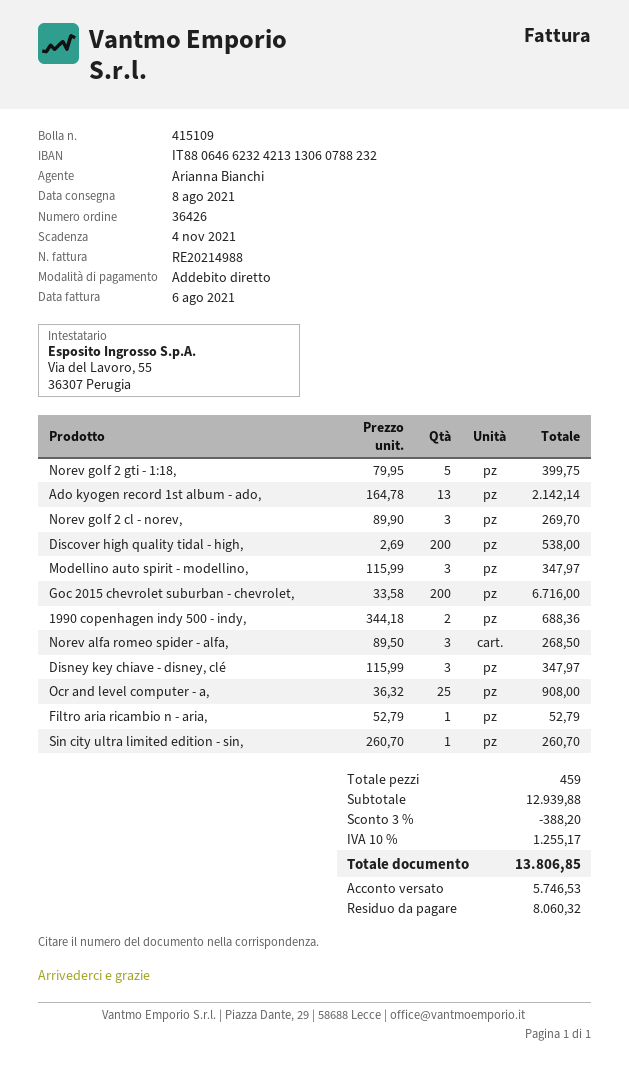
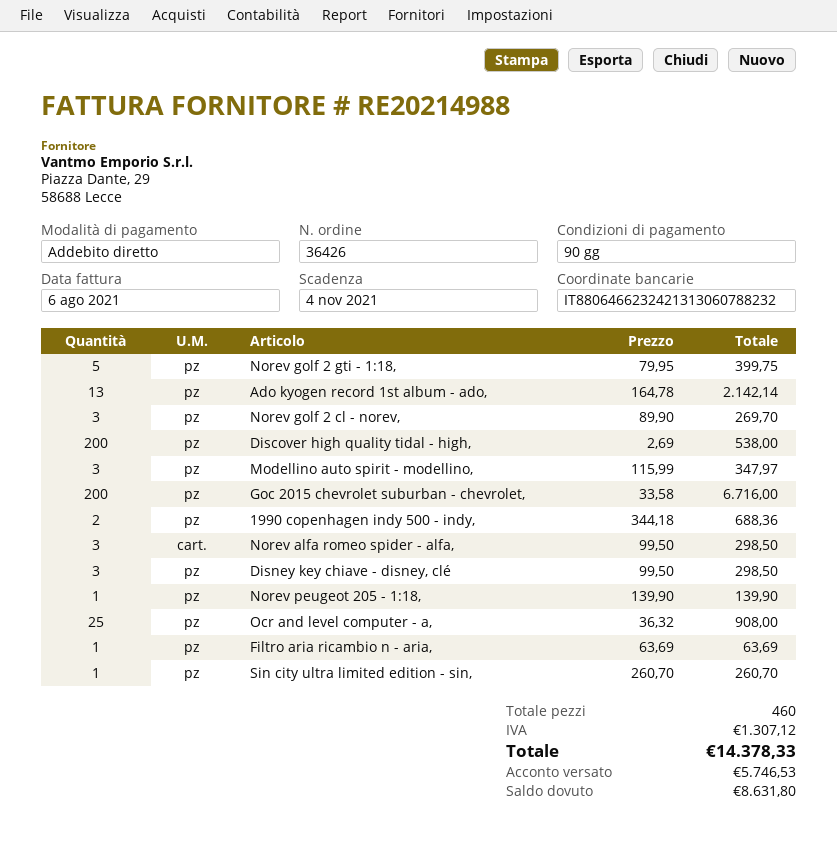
Norev alfa romeo spider - alfa,: 3 x 89.50 = 268.50 -> 3 x 99.50 = 298.50
Disney key chiave - disney, clé: 3 x 115.99 = 347.97 -> 3 x 99.50 = 298.50
Filtro aria ricambio n - aria,: 1 x 52.79 = 52.79 -> 1 x 63.69 = 63.69
Norev peugeot 205 - 1:18,: none -> 1 x 139.90 = 139.90
total quantity: 459 -> 460
discount: 3% = 388.20 -> none
tax: 1255.17 -> 1307.12
total: 13806.85 -> 14378.33
balance: 8060.32 -> 8631.80

